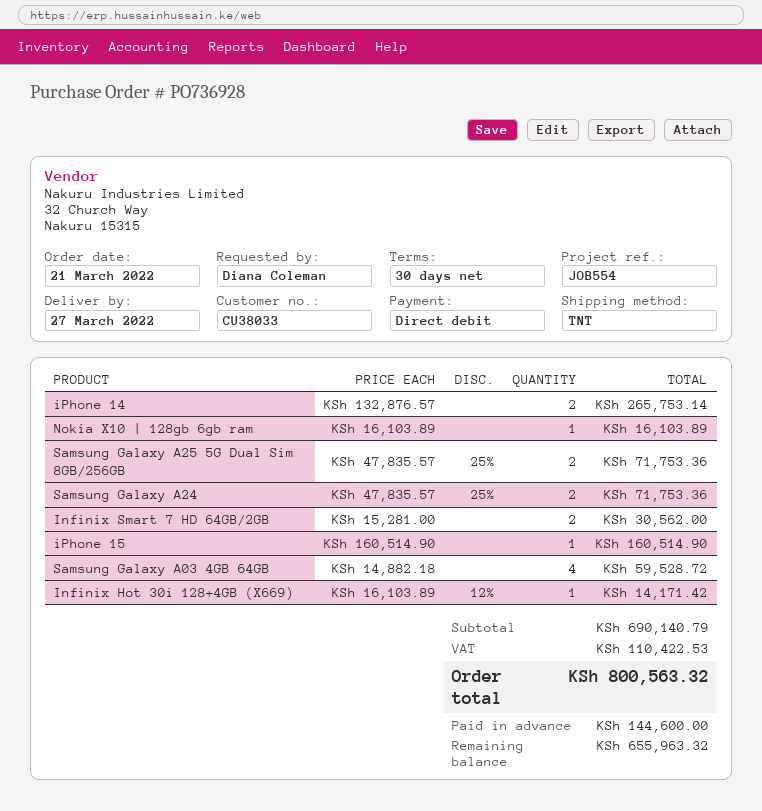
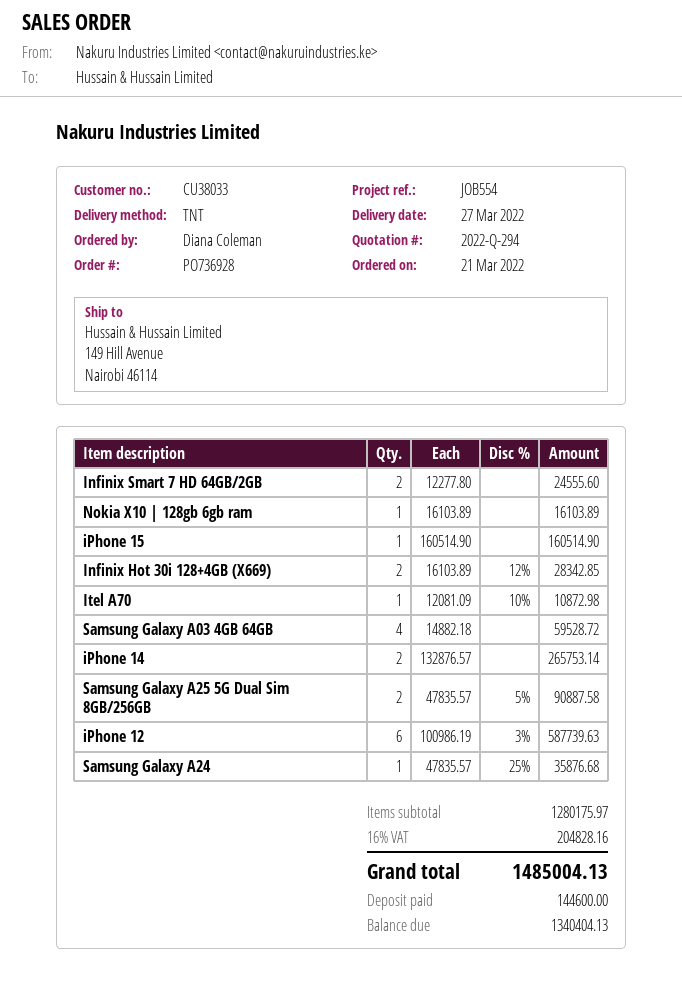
Samsung Galaxy A25 5G Dual Sim 8GB/256GB: 2 x 47835.57 - 25% = 71753.36 -> 2 x 47835.57 - 5% = 90887.58
Samsung Galaxy A24: 2 x 47835.57 - 25% = 71753.36 -> 1 x 47835.57 - 25% = 35876.68
Infinix Smart 7 HD 64GB/2GB: 2 x 15281.00 = 30562.00 -> 2 x 12277.80 = 24555.60
Infinix Hot 30i 128+4GB (X669): 1 x 16103.89 - 12% = 14171.42 -> 2 x 16103.89 - 12% = 28342.85
Itel A70: none -> 1 x 12081.09 - 10% = 10872.98
iPhone 12: none -> 6 x 100986.19 - 3% = 587739.63
subtotal: 690140.79 -> 1280175.97
tax: 110422.53 -> 204828.16
total: 800563.32 -> 1485004.13
balance: 655963.32 -> 1340404.13

